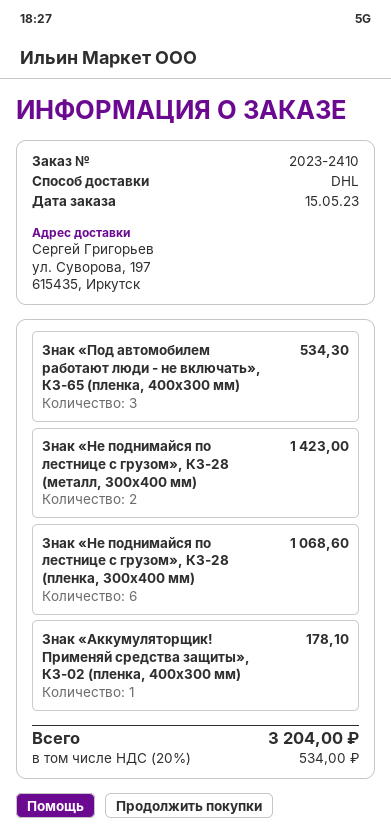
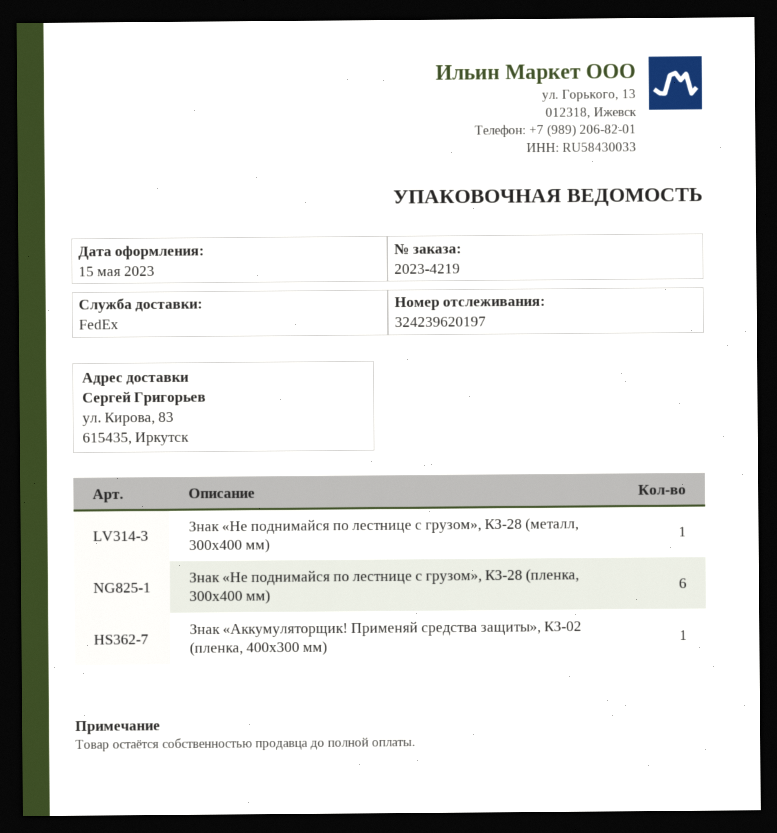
order number: 2023-2410 -> 2023-4219
shipping method: DHL -> FedEx
ship to: ул. Суворова, 197, 615435, Иркутск -> ул. Кирова, 83, 615435, Иркутск
Знак «Под автомобилем работают люди - не включать», КЗ-65 (пленка, 400х300 мм): 3 -> none
Знак «Не поднимайся по лестнице с грузом», КЗ-28 (металл, 300х400 мм): 2 -> 1

